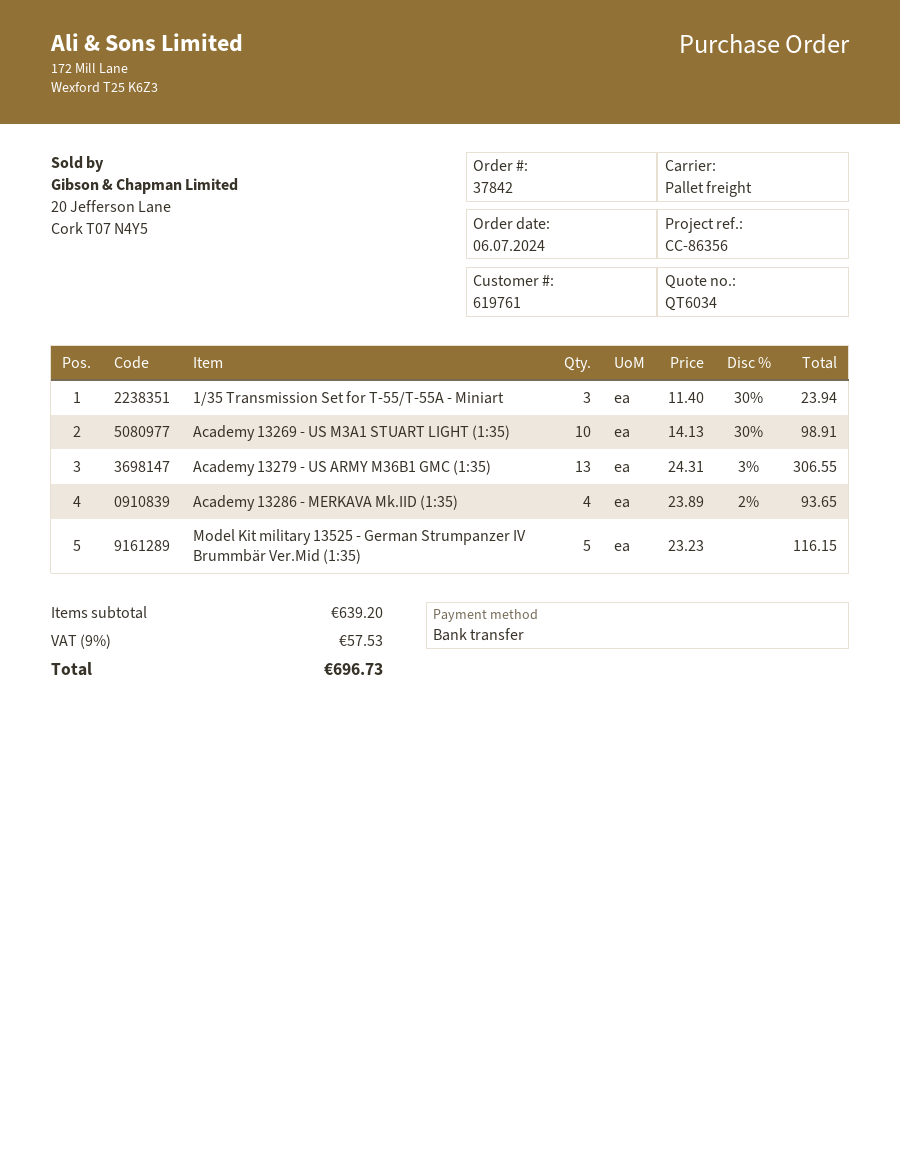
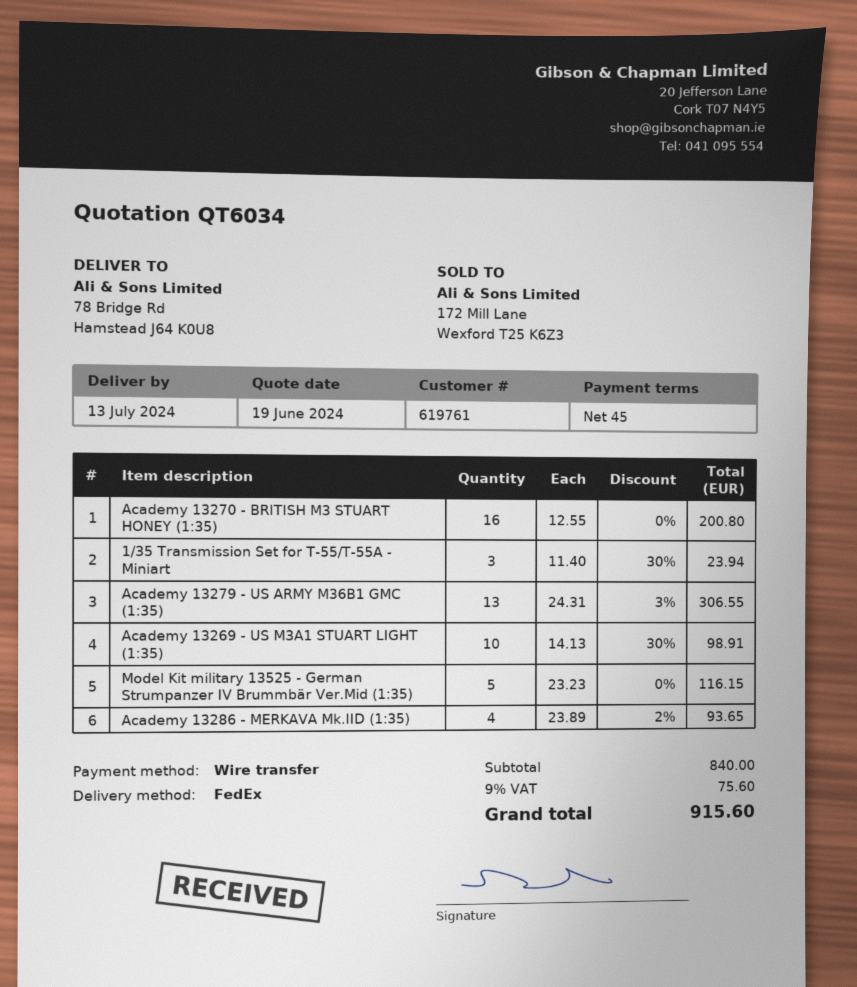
shipping method: pallet freight -> FedEx
Academy 13270 - BRITISH M3 STUART HONEY (1:35): none -> 16 x 12.55 = 200.80
subtotal: 639.20 -> 840.00
tax: 9% = 57.53 -> 9% = 75.60
total: 696.73 -> 915.60

